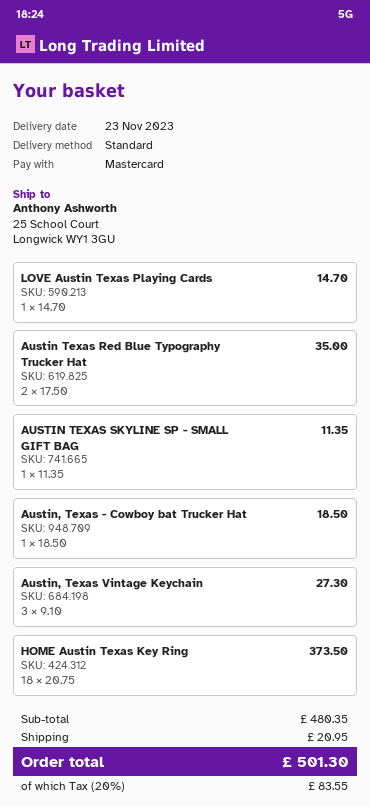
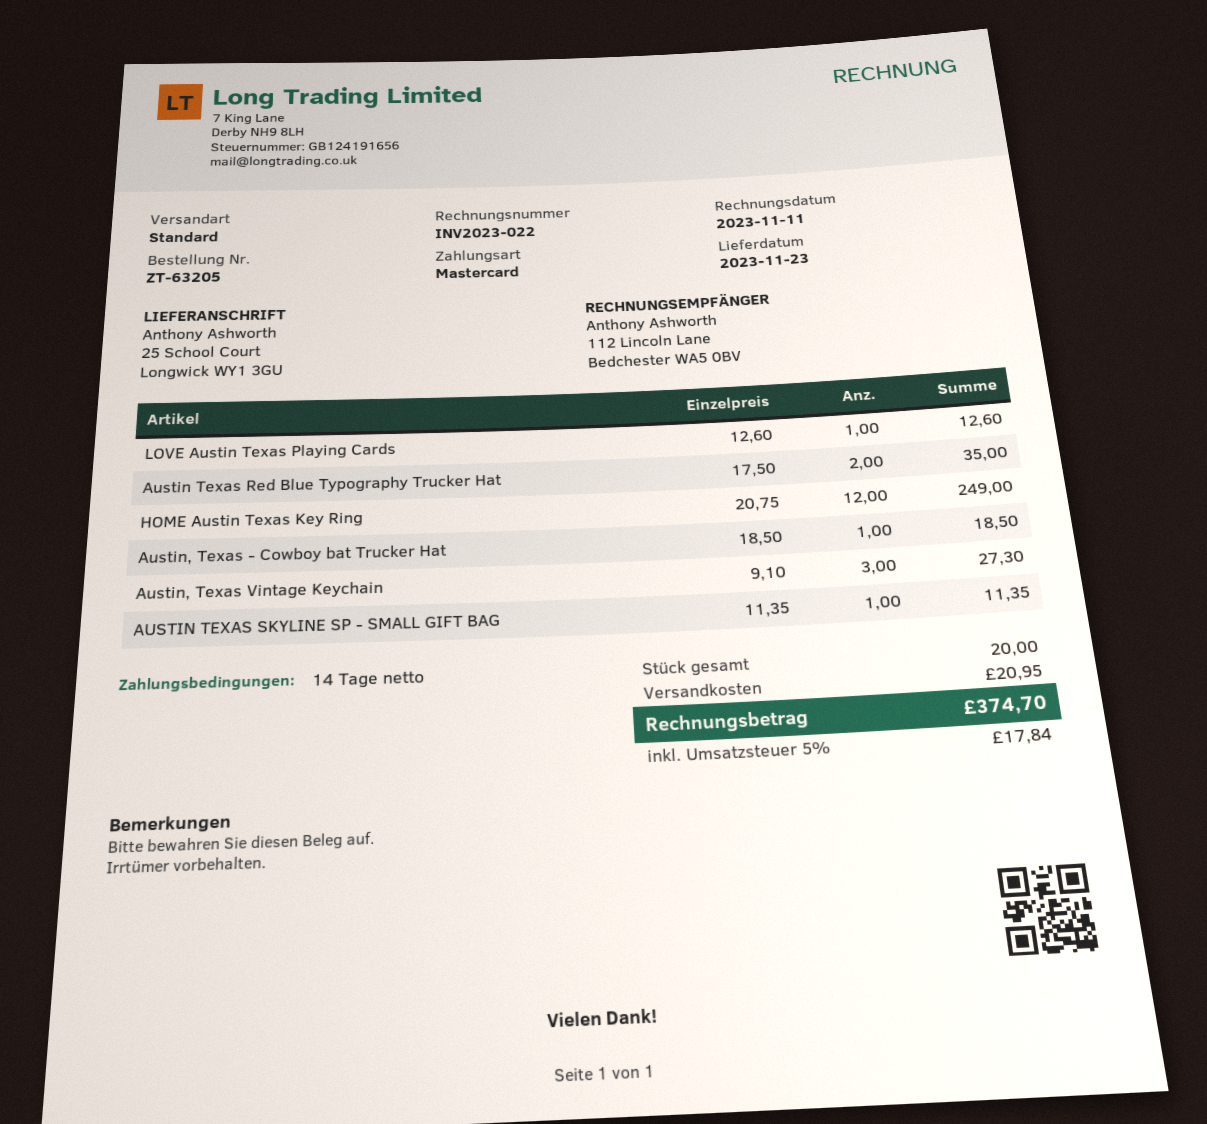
LOVE Austin Texas Playing Cards: 1 x 14.70 = 14.70 -> 1 x 12.60 = 12.60
HOME Austin Texas Key Ring: 18 x 20.75 = 373.50 -> 12 x 20.75 = 249.00
tax: 20% = 83.55 -> 5% = 17.84
total: 501.30 -> 374.70

